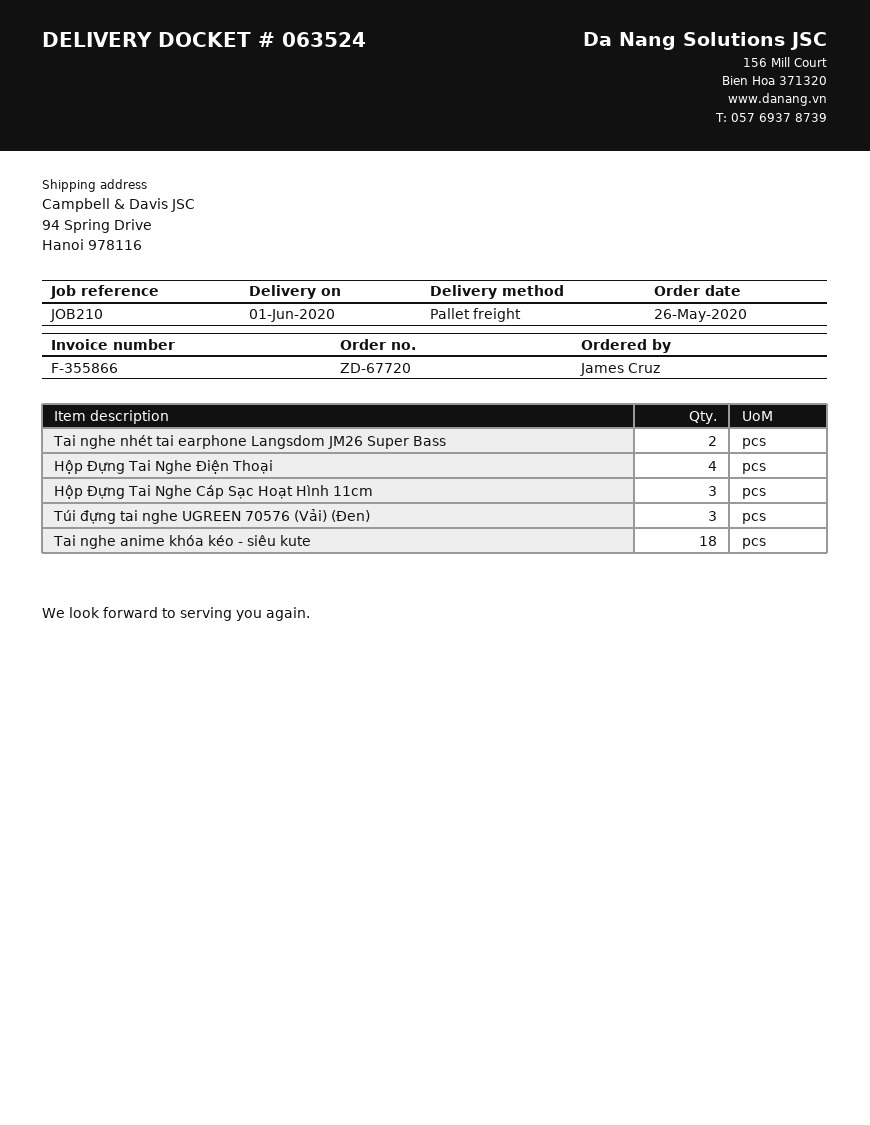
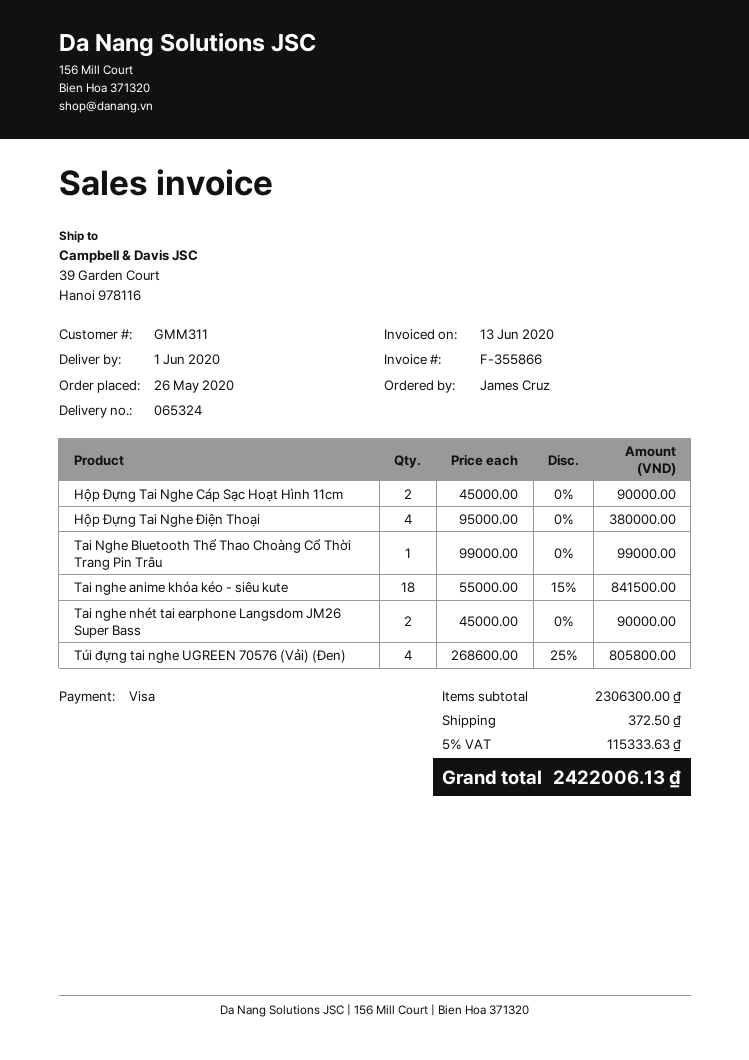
delivery note number: 063524 -> 065324
ship to: 94 Spring Drive, Hanoi 978116 -> 39 Garden Court, Hanoi 978116
Hộp Đựng Tai Nghe Cáp Sạc Hoạt Hình 11cm: 3 -> 2
Túi đựng tai nghe UGREEN 70576 (Vải) (Đen): 3 -> 4
Tai Nghe Bluetooth Thể Thao Choàng Cổ Thời Trang Pin Trâu: none -> 1

